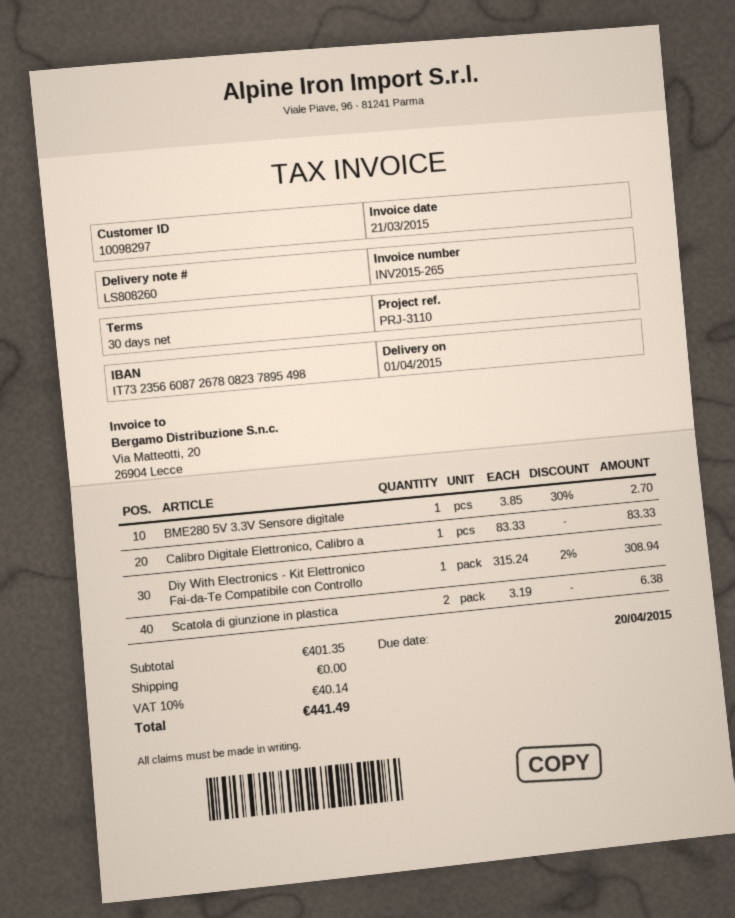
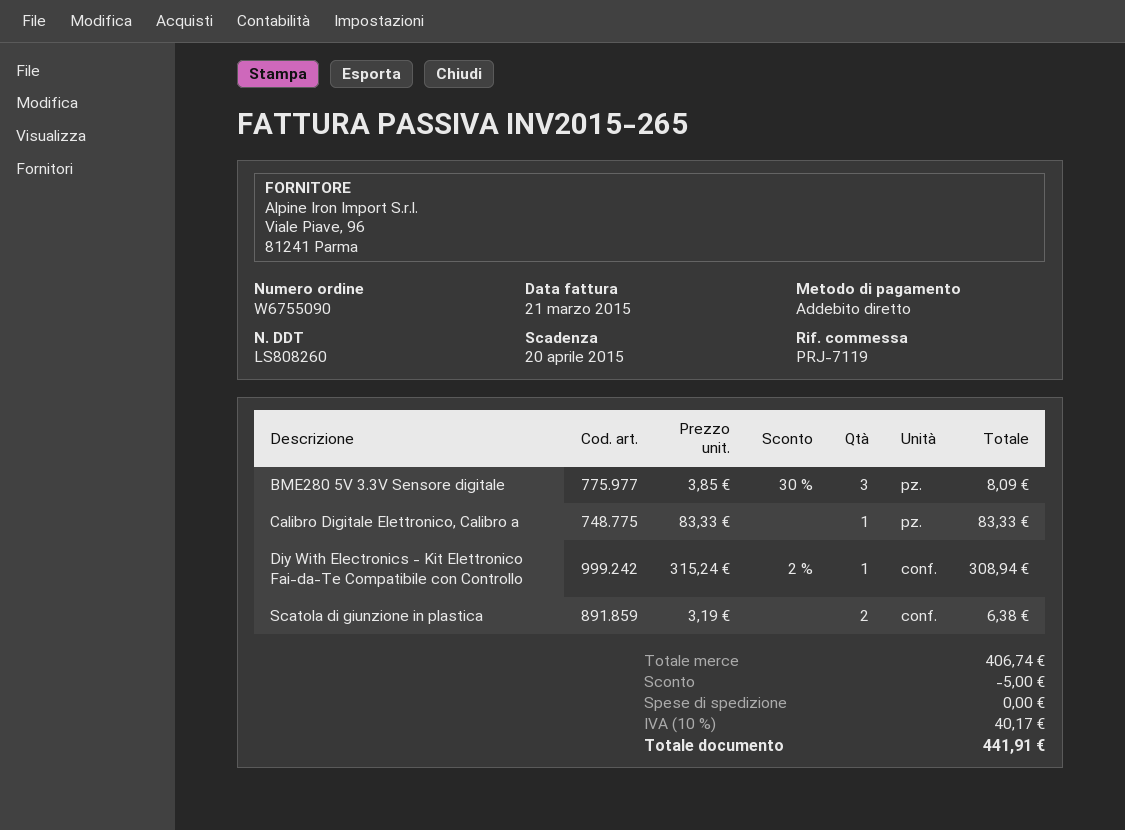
reference: PRJ-3110 -> PRJ-7119
BME280 5V 3.3V Sensore digitale: 1 x 3.85 - 30% = 2.70 -> 3 x 3.85 - 30% = 8.09
subtotal: 401.35 -> 406.74
discount: none -> 5.00
tax: 10% = 40.14 -> 10% = 40.17
total: 441.49 -> 441.91

